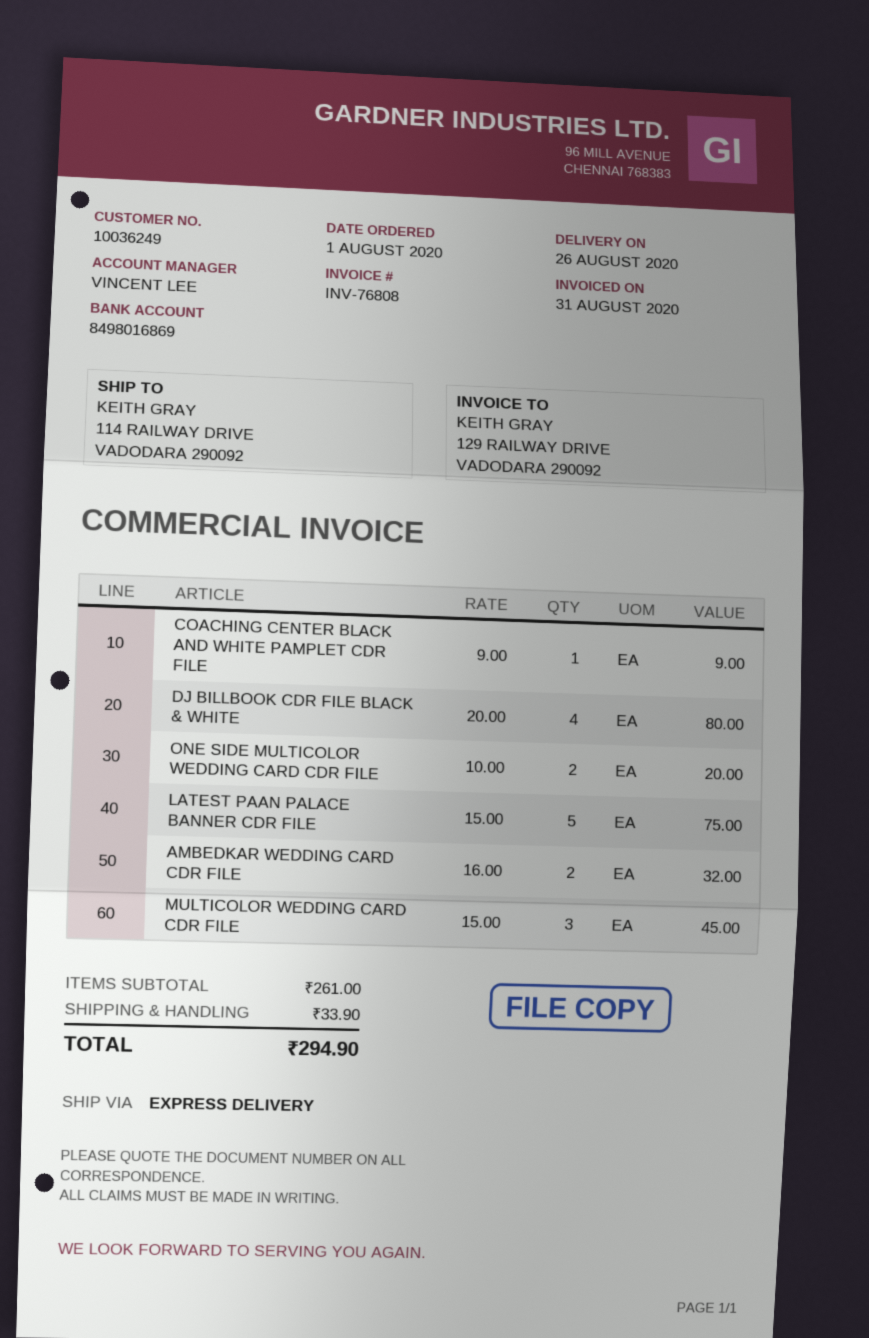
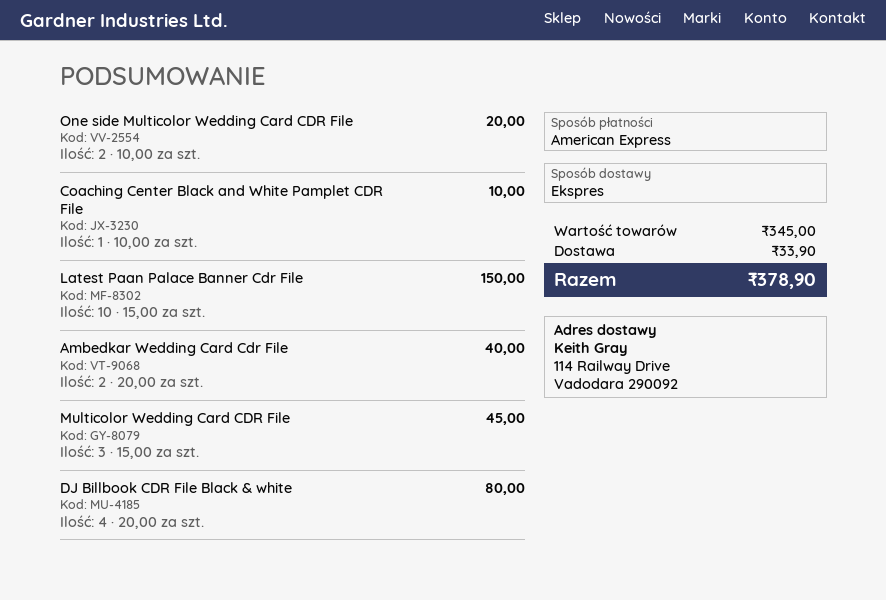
COACHING CENTER BLACK AND WHITE PAMPLET CDR FILE: 1 x 9.00 = 9.00 -> 1 x 10.00 = 10.00
LATEST PAAN PALACE BANNER CDR FILE: 5 x 15.00 = 75.00 -> 10 x 15.00 = 150.00
AMBEDKAR WEDDING CARD CDR FILE: 2 x 16.00 = 32.00 -> 2 x 20.00 = 40.00
subtotal: 261.00 -> 345.00
total: 294.90 -> 378.90

